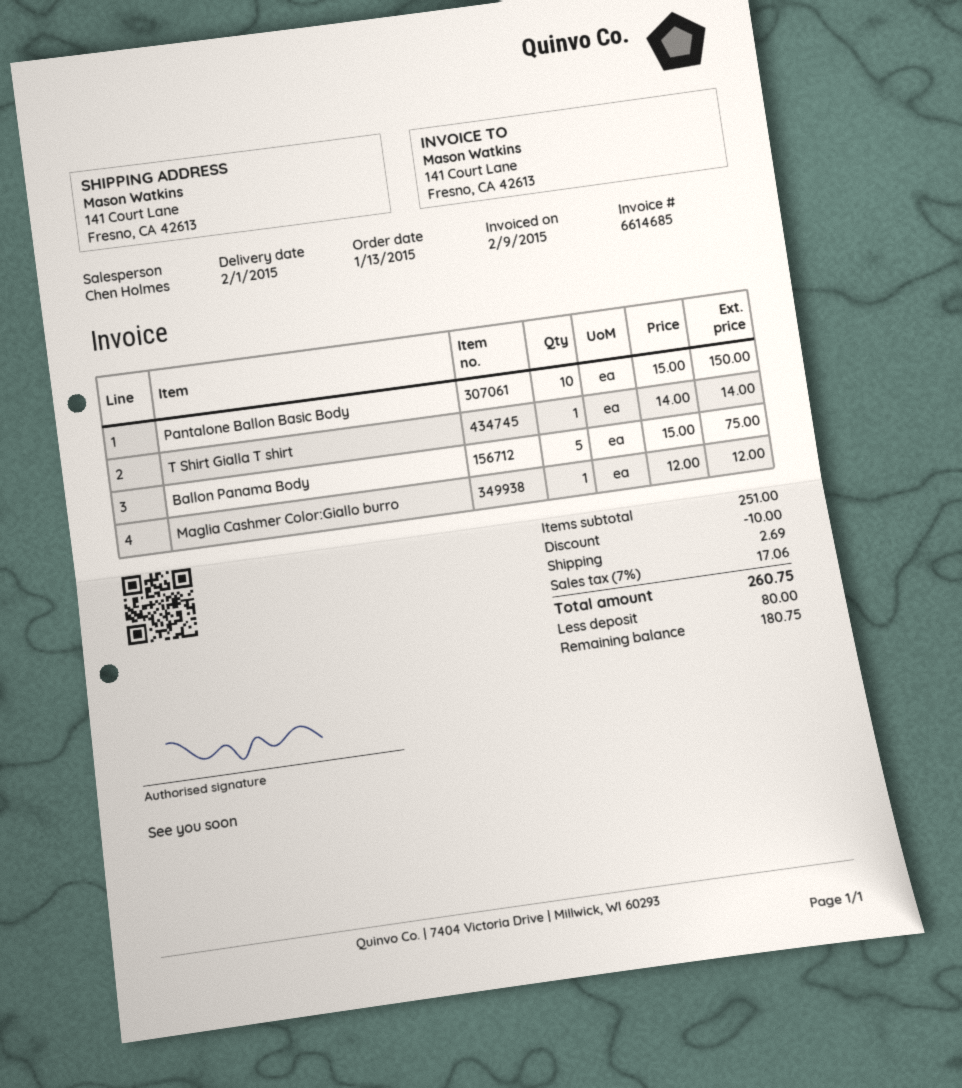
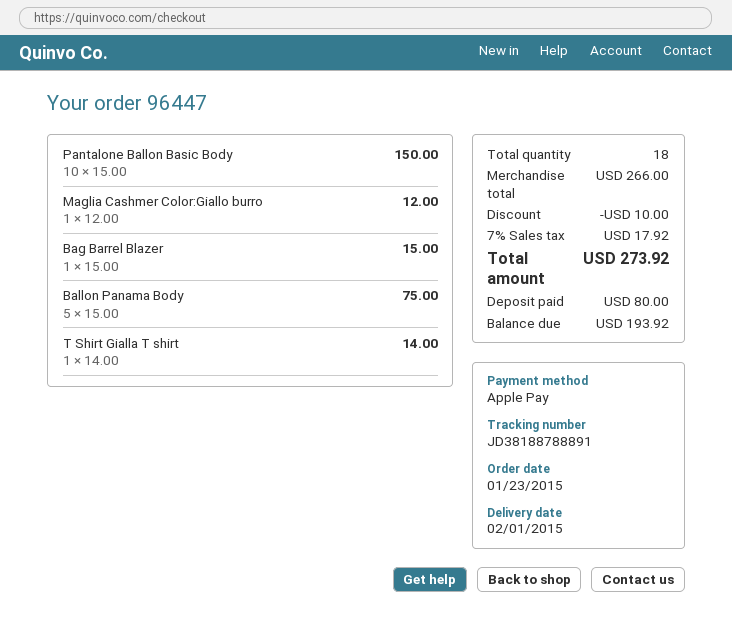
order date: 2015-01-13 -> 2015-01-23
Bag Barrel Blazer: none -> 1 x 15.00 = 15.00
subtotal: 251.00 -> 266.00
shipping: 2.69 -> none
tax: 7% = 17.06 -> 7% = 17.92
total: 260.75 -> 273.92
balance: 180.75 -> 193.92

